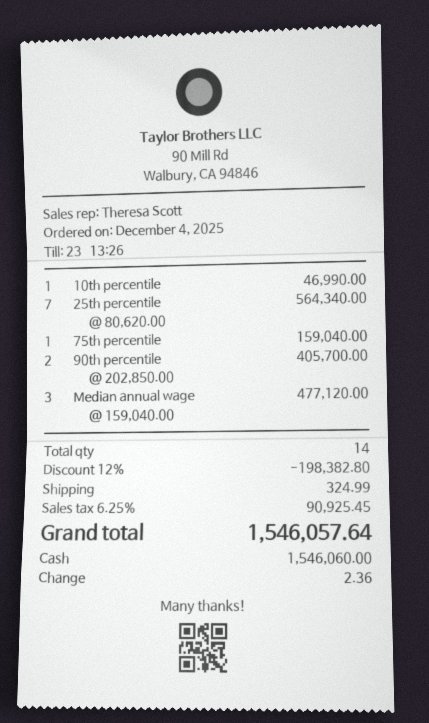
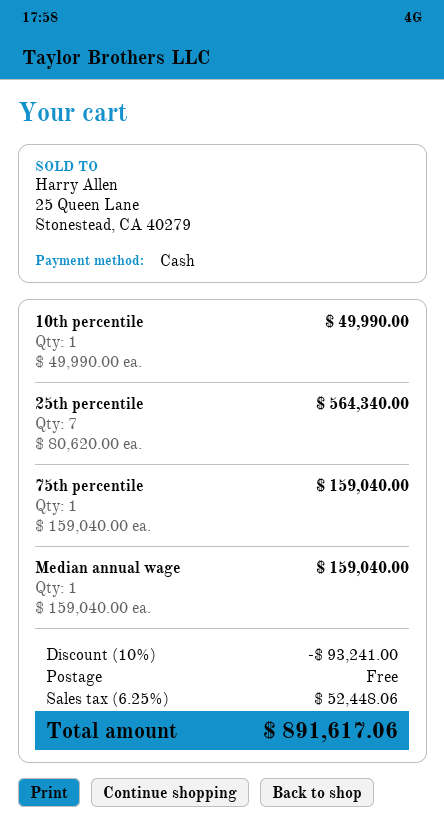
10th percentile: 1 x 46990.00 = 46990.00 -> 1 x 49990.00 = 49990.00
90th percentile: 2 x 202850.00 = 405700.00 -> none
Median annual wage: 3 x 159040.00 = 477120.00 -> 1 x 159040.00 = 159040.00
discount: 12% = 198382.80 -> 10% = 93241.00
shipping: 324.99 -> 0.00
tax: 6.25% = 90925.45 -> 6.25% = 52448.06
total: 1546057.64 -> 891617.06

